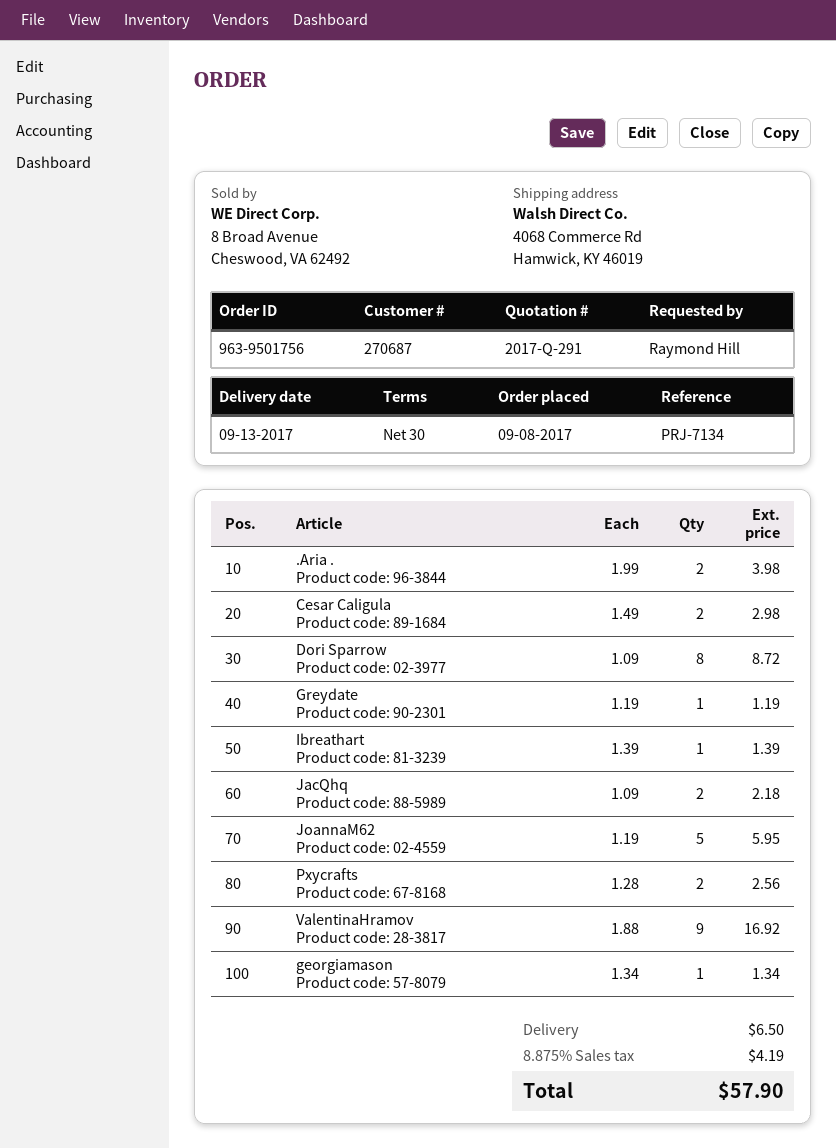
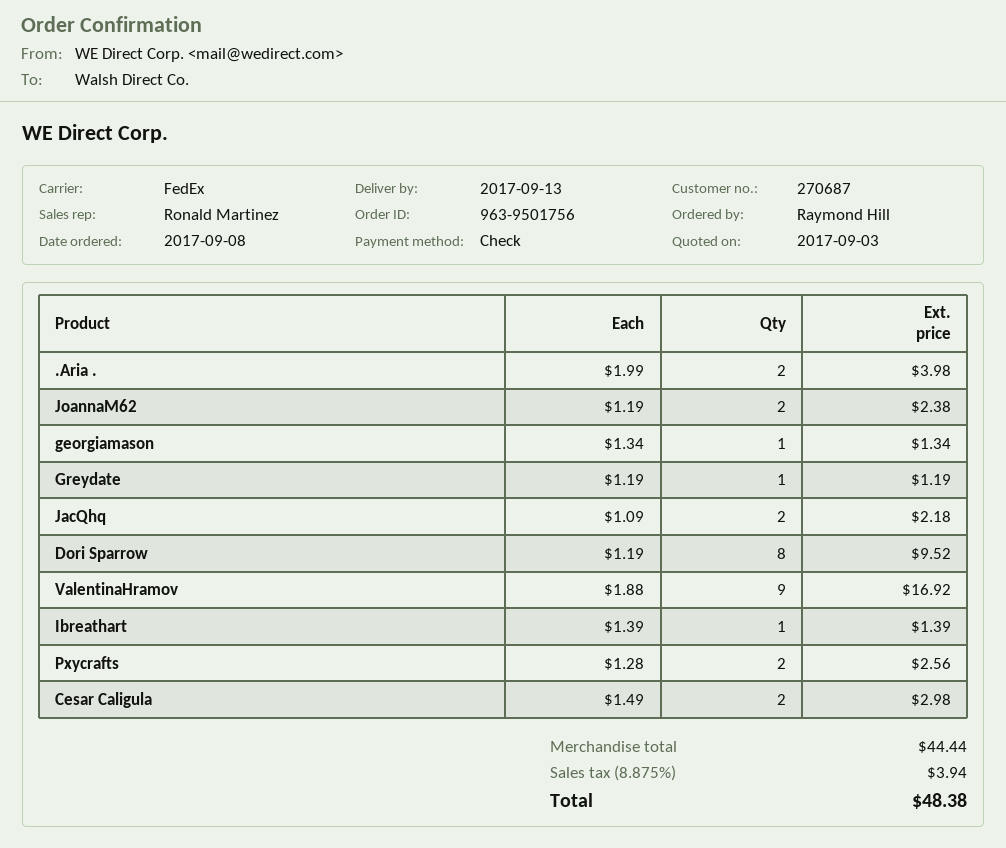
Dori Sparrow: 8 x 1.09 = 8.72 -> 8 x 1.19 = 9.52
JoannaM62: 5 x 1.19 = 5.95 -> 2 x 1.19 = 2.38
shipping: 6.50 -> none
tax: 8.875% = 4.19 -> 8.875% = 3.94
total: 57.90 -> 48.38

